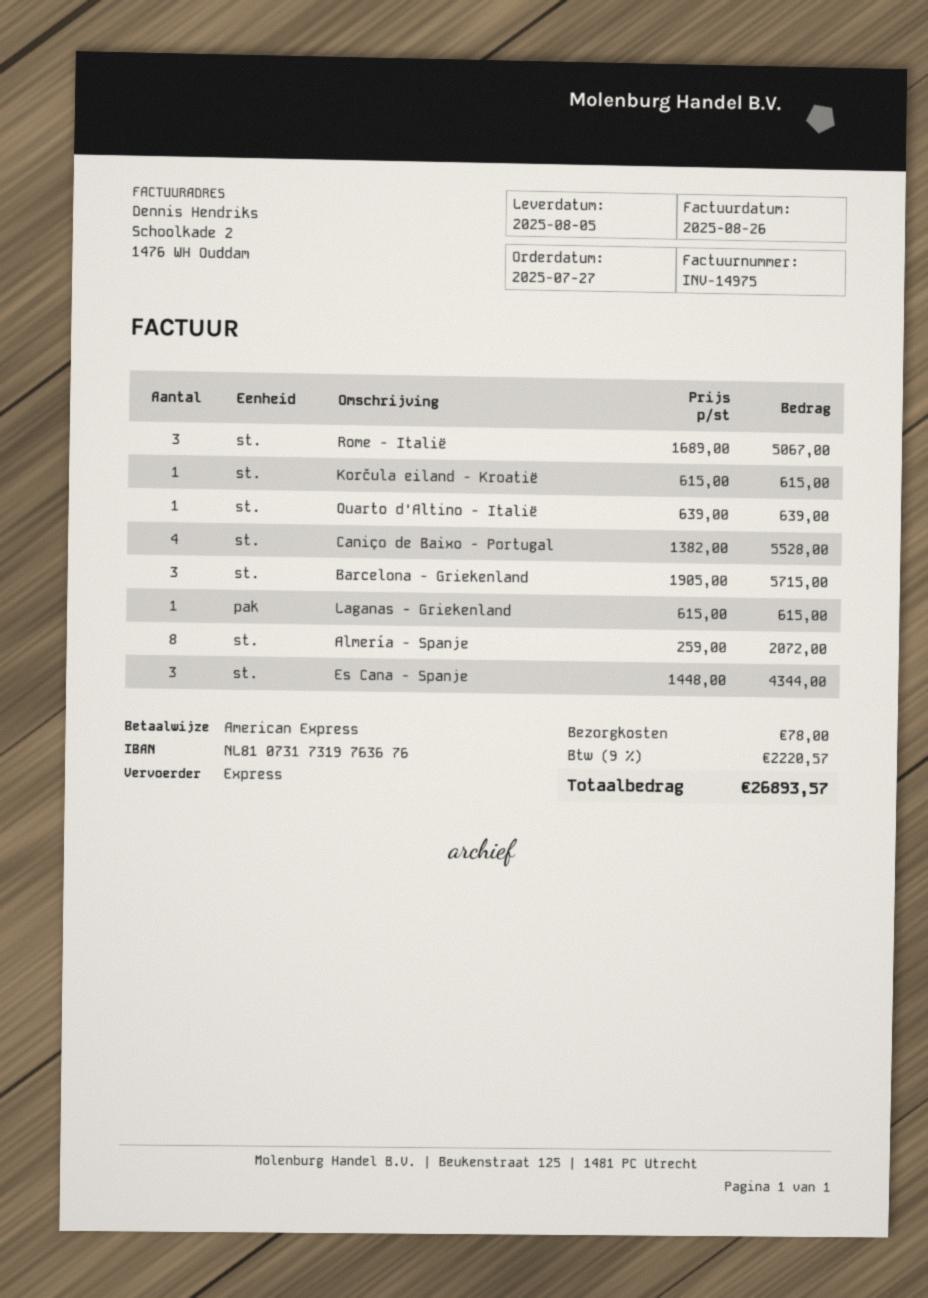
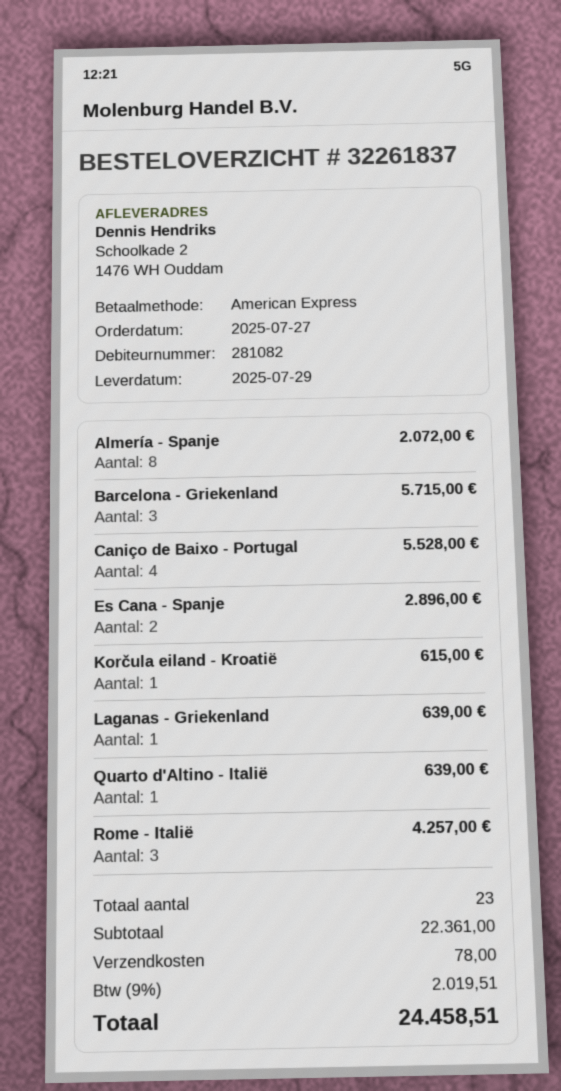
delivery date: 2025-08-05 -> 2025-07-29
Rome - Italië: 3 for 5067.00 -> 3 for 4257.00
Laganas - Griekenland: 1 for 615.00 -> 1 for 639.00
Es Cana - Spanje: 3 for 4344.00 -> 2 for 2896.00
tax: 9% = 2220.57 -> 9% = 2019.51
total: 26893.57 -> 24458.51

